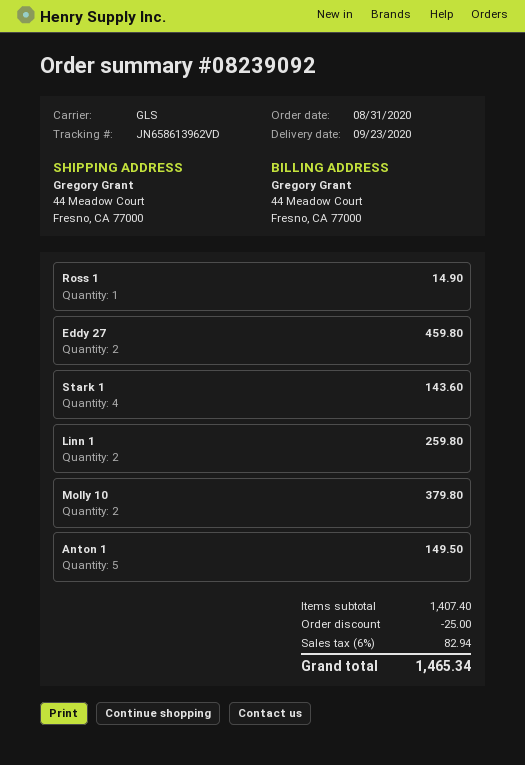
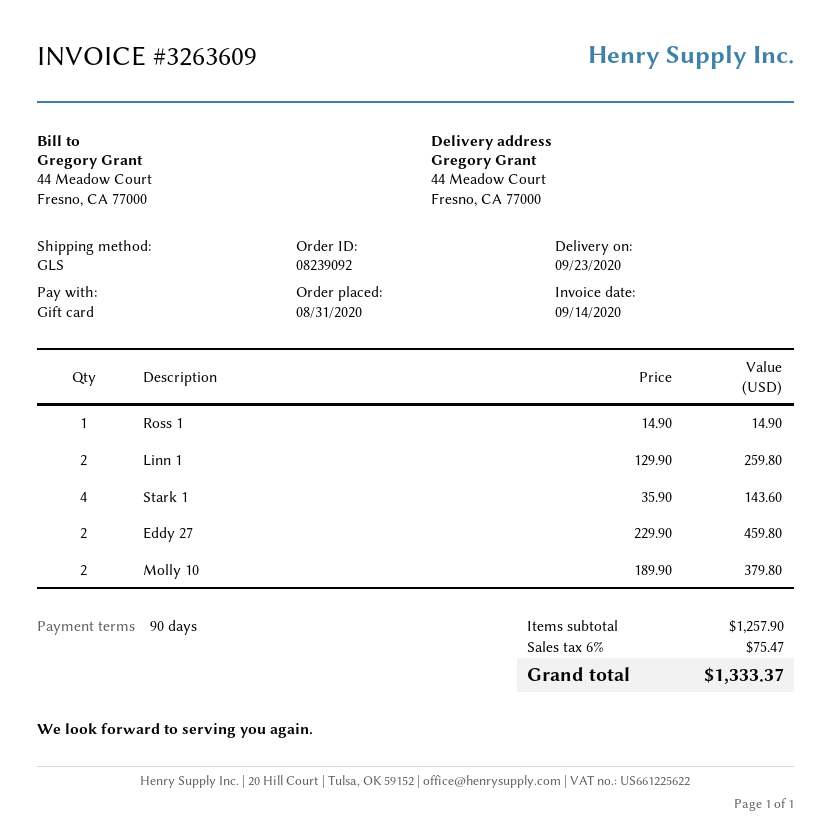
Anton 1: 5 for 149.50 -> none
subtotal: 1407.40 -> 1257.90
discount: 25.00 -> none
tax: 6% = 82.94 -> 6% = 75.47
total: 1465.34 -> 1333.37

